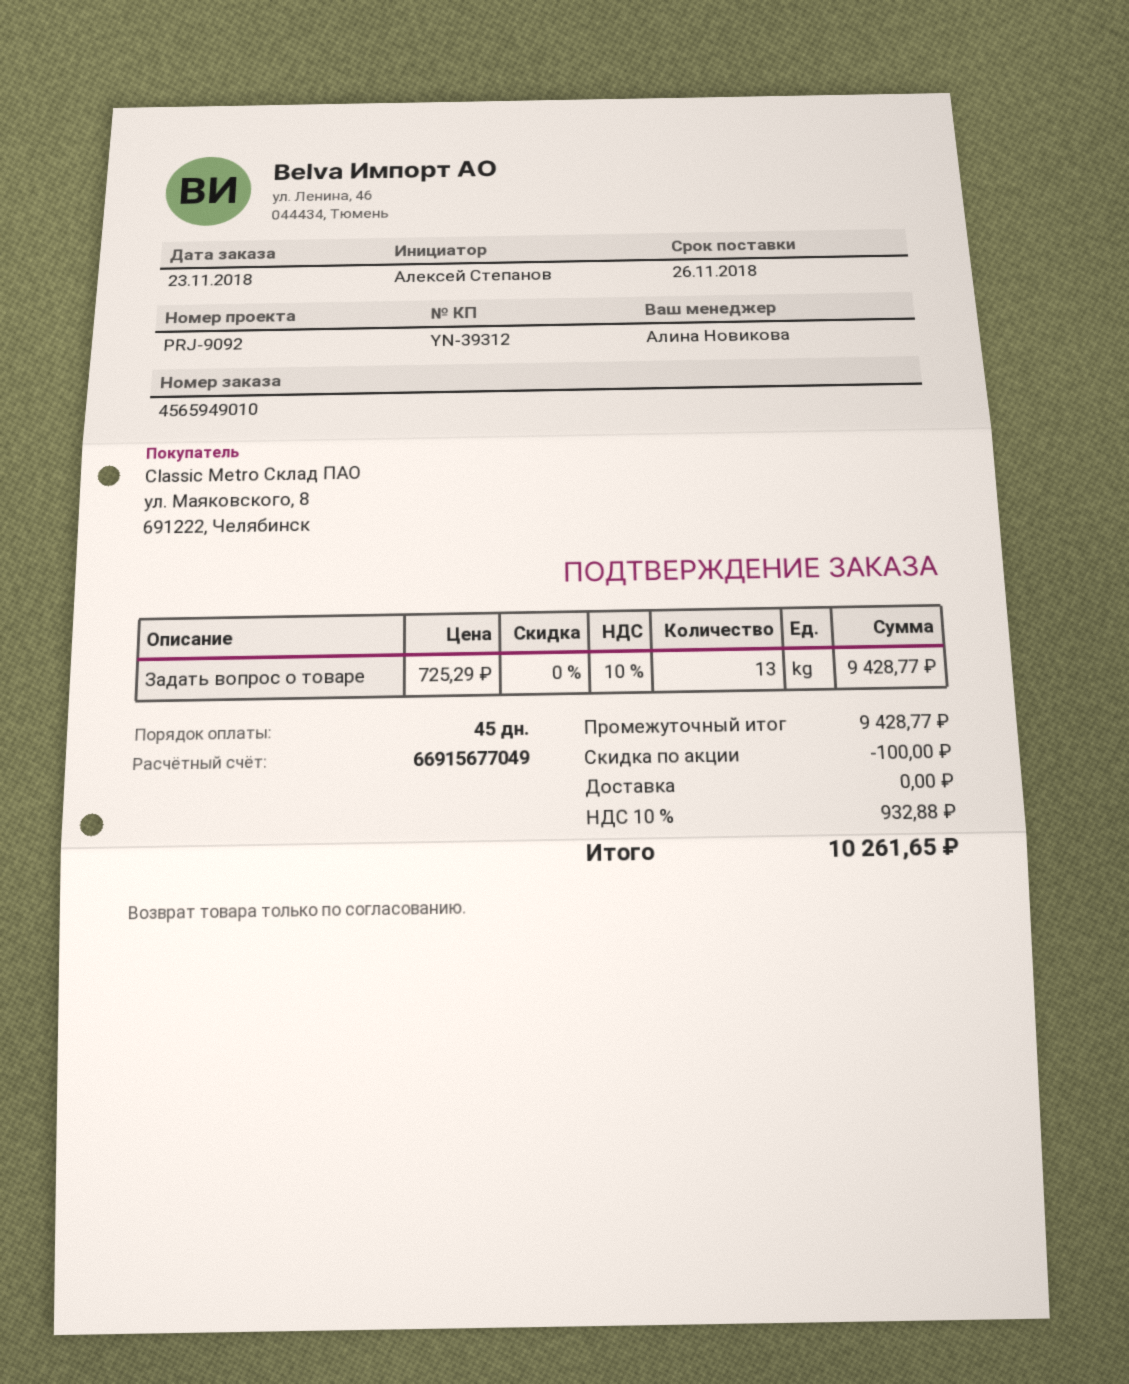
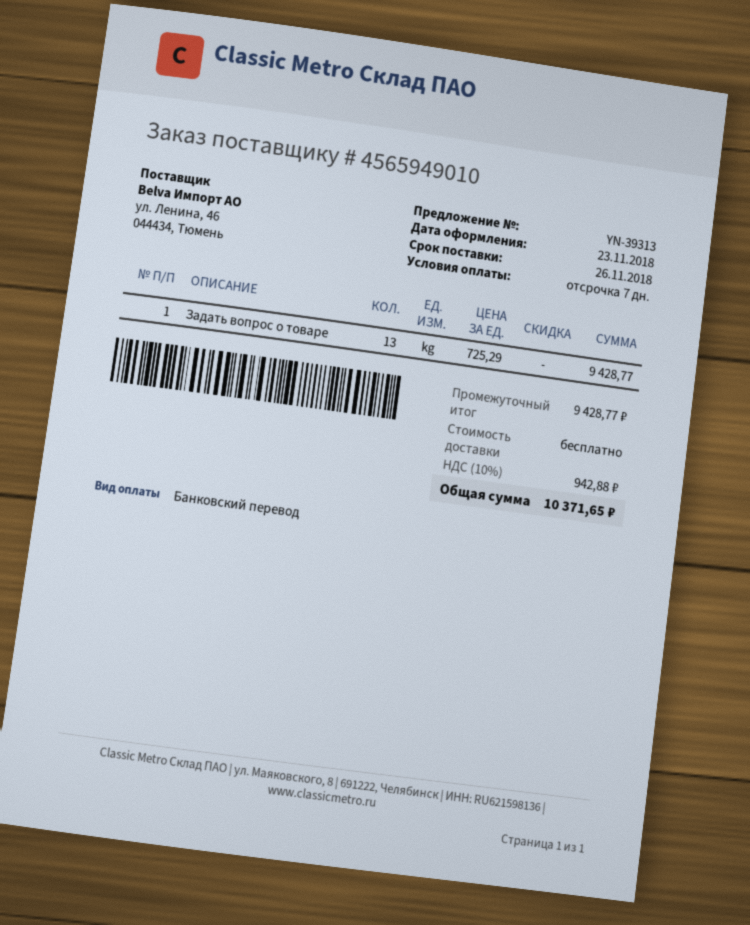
quote number: YN-39312 -> YN-39313
payment terms: 45 days -> 7 days
discount: 100.00 -> none
tax: 10% = 932.88 -> 10% = 942.88
total: 10261.65 -> 10371.65

